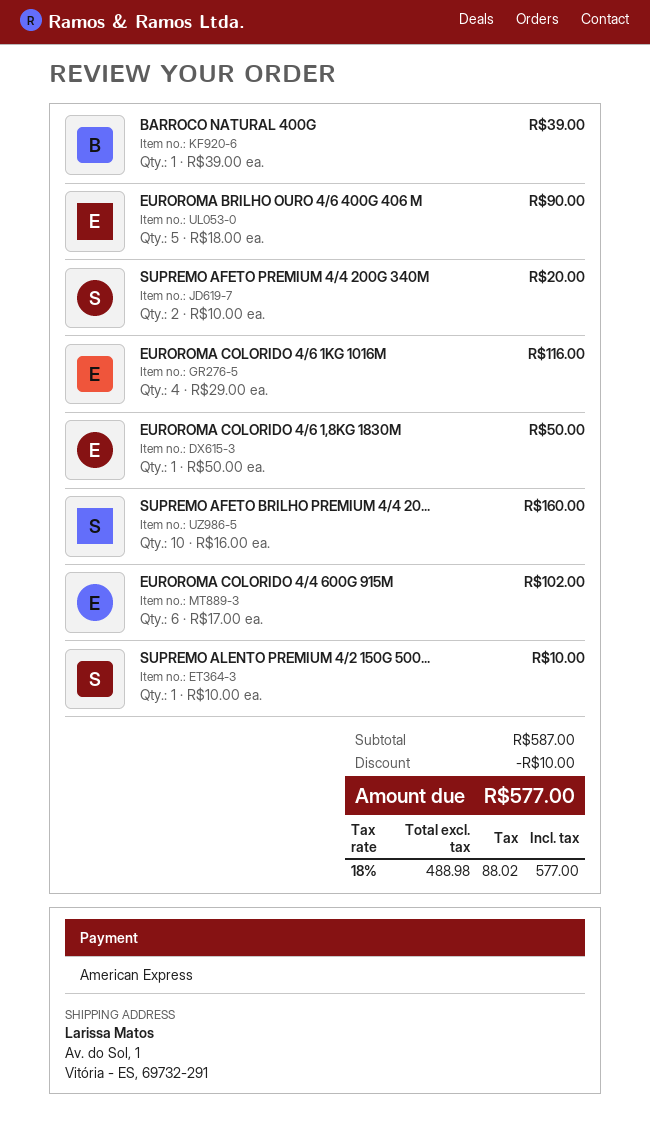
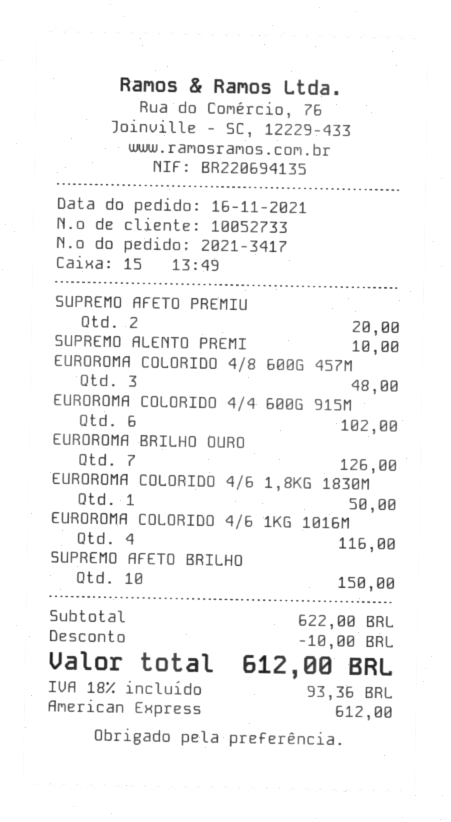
BARROCO NATURAL 400G: 1 for 39.00 -> none
EUROROMA BRILHO OURO 4/6 400G 406 M: 5 for 90.00 -> 7 for 126.00
SUPREMO AFETO BRILHO PREMIUM 4/4 20...: 10 for 160.00 -> 10 for 150.00
EUROROMA COLORIDO 4/8 600G 457M: none -> 3 for 48.00
subtotal: 587.00 -> 622.00
tax: 18% = 88.02 -> 18% = 93.36
total: 577.00 -> 612.00

